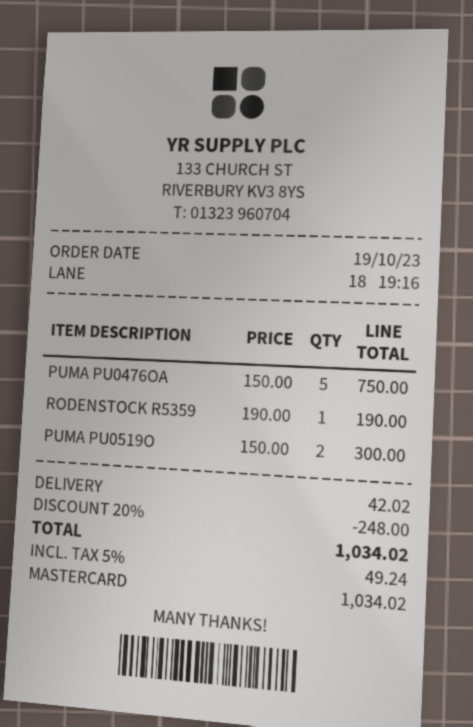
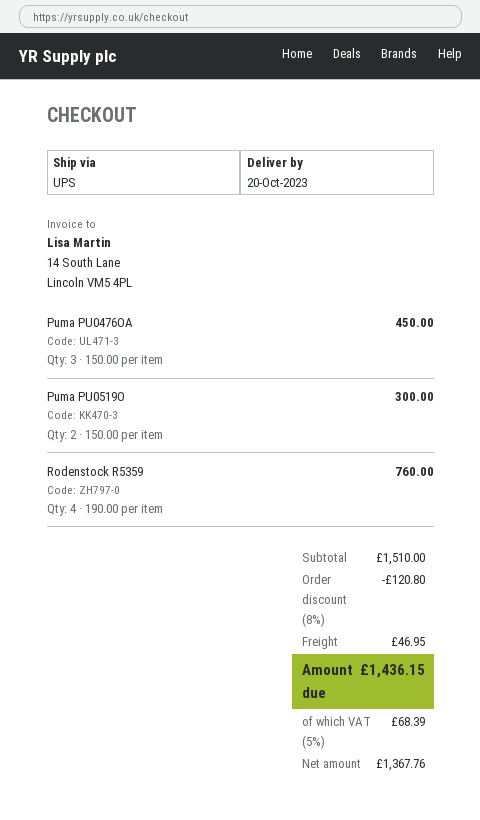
PUMA PU0476OA: 5 x 150.00 = 750.00 -> 3 x 150.00 = 450.00
RODENSTOCK R5359: 1 x 190.00 = 190.00 -> 4 x 190.00 = 760.00
discount: 20% = 248.00 -> 8% = 120.80
shipping: 42.02 -> 46.95
tax: 5% = 49.24 -> 5% = 68.39
total: 1034.02 -> 1436.15

